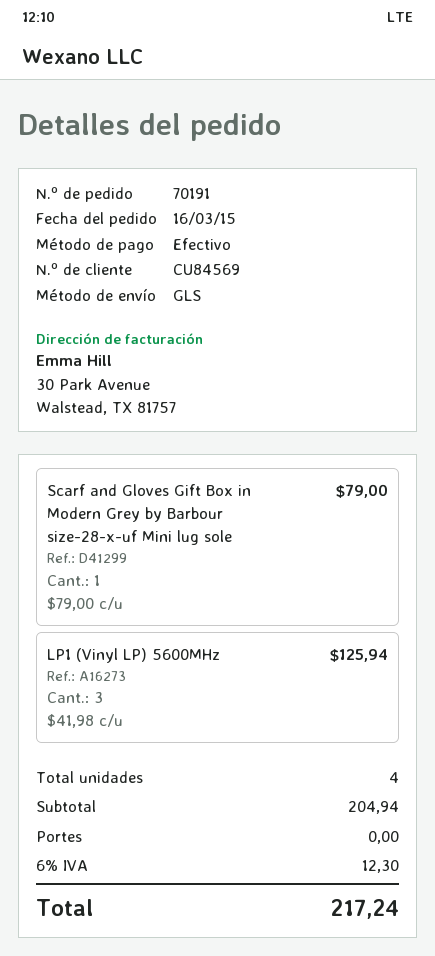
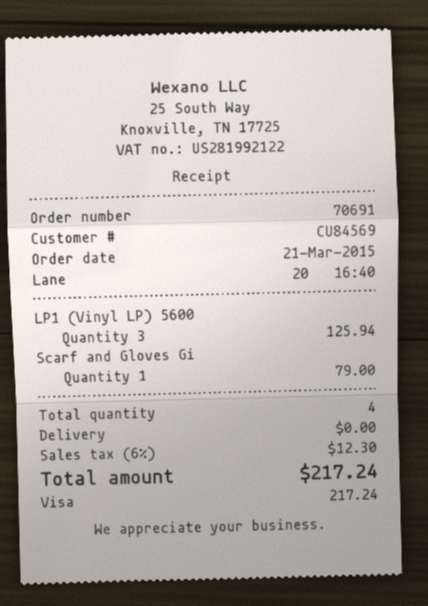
order number: 70191 -> 70691
order date: 2015-03-16 -> 2015-03-21
payment method: cash -> Visa

